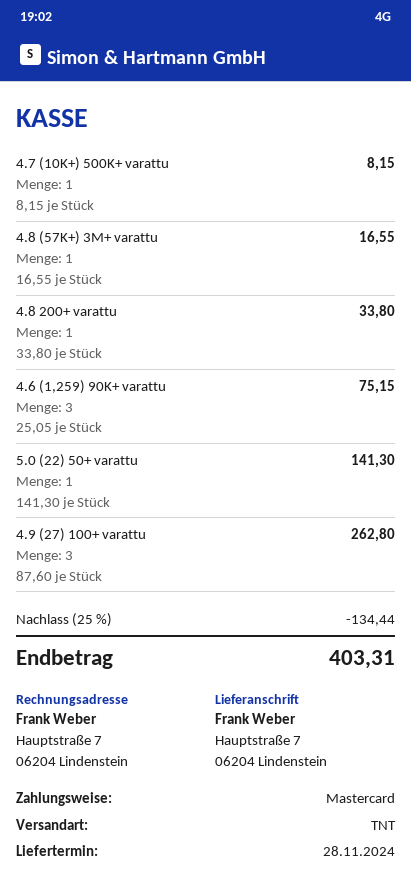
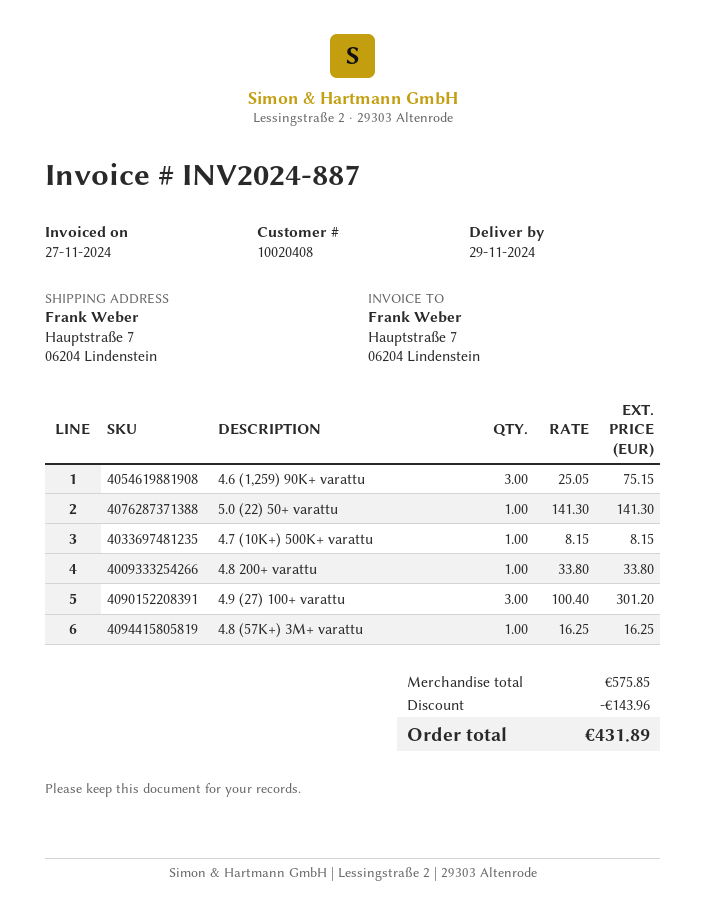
delivery date: 2024-11-28 -> 2024-11-29
4.8 (57K+) 3M+ varattu: 1 x 16.55 = 16.55 -> 1 x 16.25 = 16.25
4.9 (27) 100+ varattu: 3 x 87.60 = 262.80 -> 3 x 100.40 = 301.20
discount: 134.44 -> 143.96
total: 403.31 -> 431.89

